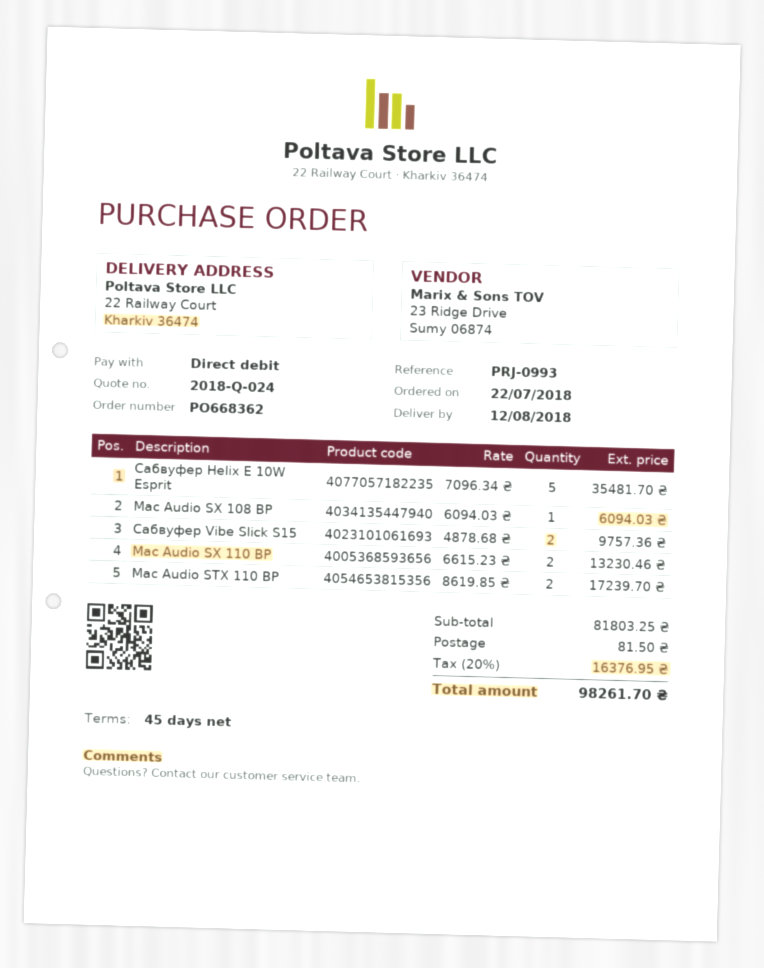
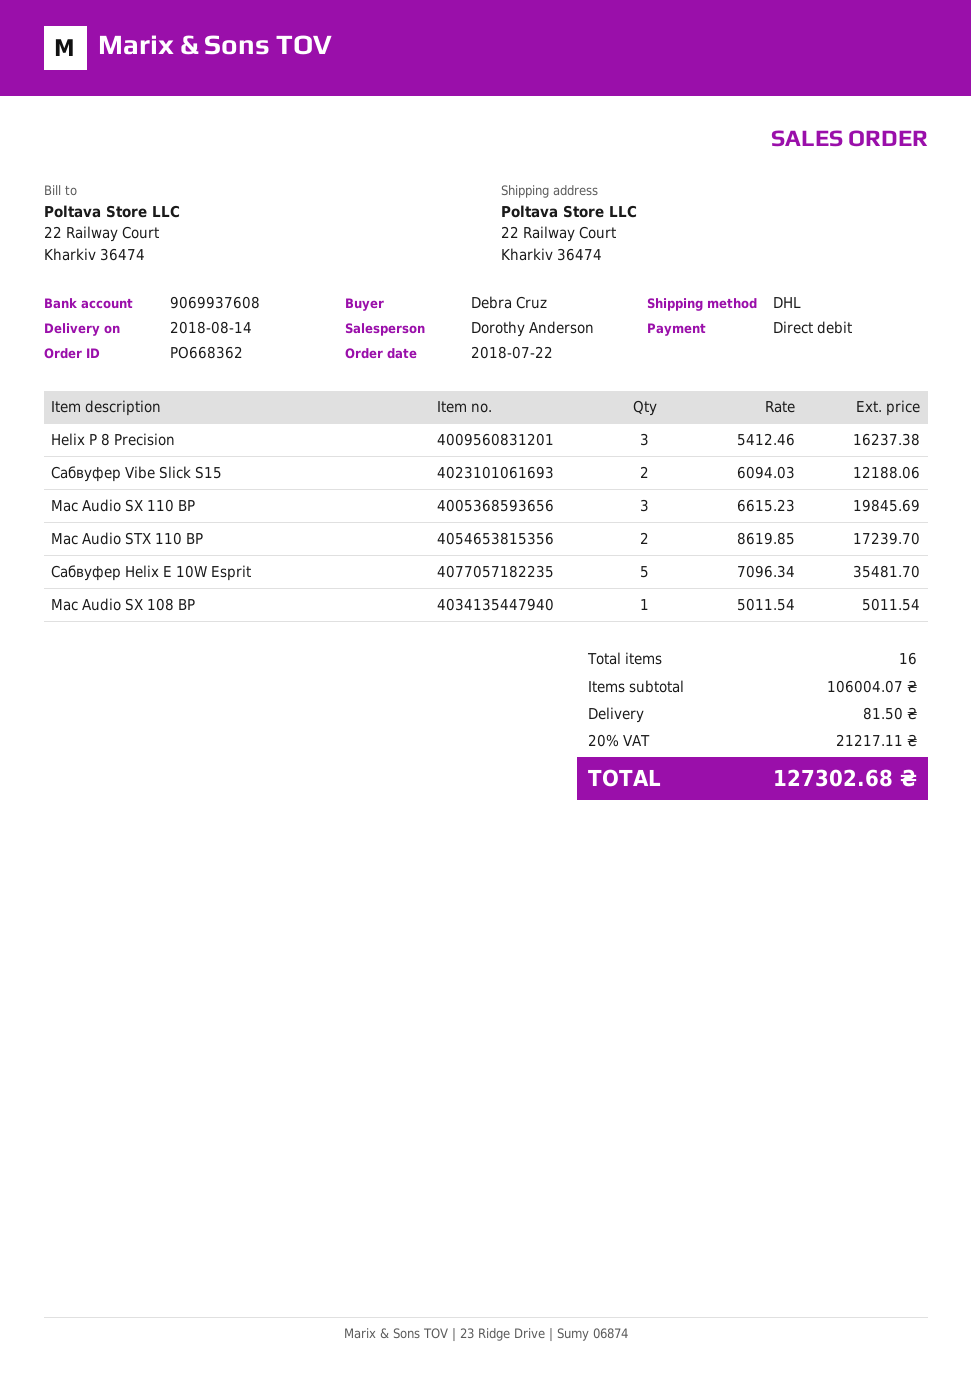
delivery date: 2018-08-12 -> 2018-08-14
Mac Audio SX 108 BP: 1 x 6094.03 = 6094.03 -> 1 x 5011.54 = 5011.54
Сабвуфер Vibe Slick S15: 2 x 4878.68 = 9757.36 -> 2 x 6094.03 = 12188.06
Mac Audio SX 110 BP: 2 x 6615.23 = 13230.46 -> 3 x 6615.23 = 19845.69
Helix P 8 Precision: none -> 3 x 5412.46 = 16237.38
subtotal: 81803.25 -> 106004.07
tax: 20% = 16376.95 -> 20% = 21217.11
total: 98261.70 -> 127302.68

